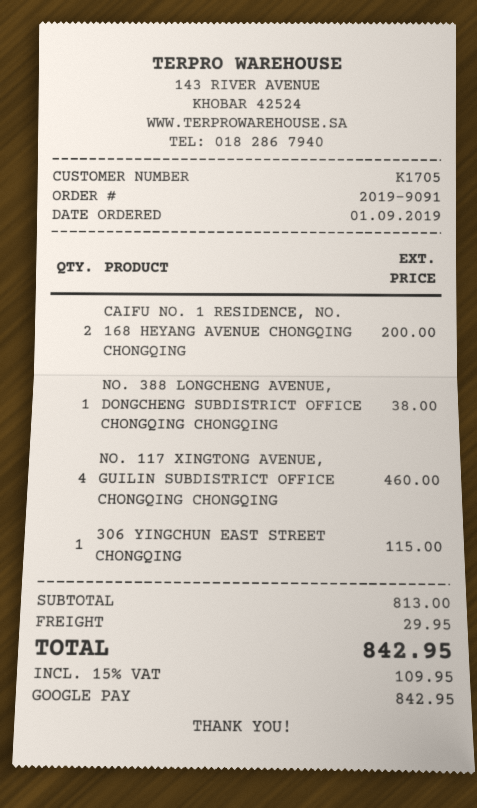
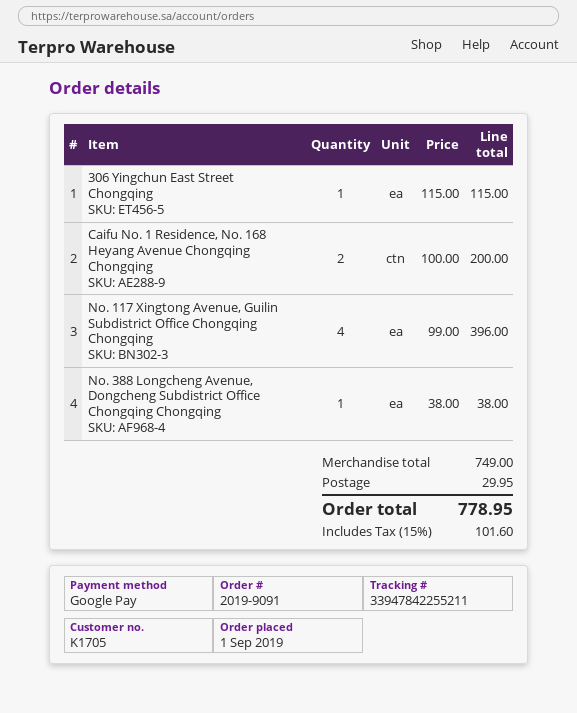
NO. 117 XINGTONG AVENUE, GUILIN SUBDISTRICT OFFICE CHONGQING CHONGQING: 4 for 460.00 -> 4 for 396.00
subtotal: 813.00 -> 749.00
tax: 15% = 109.95 -> 15% = 101.60
total: 842.95 -> 778.95

